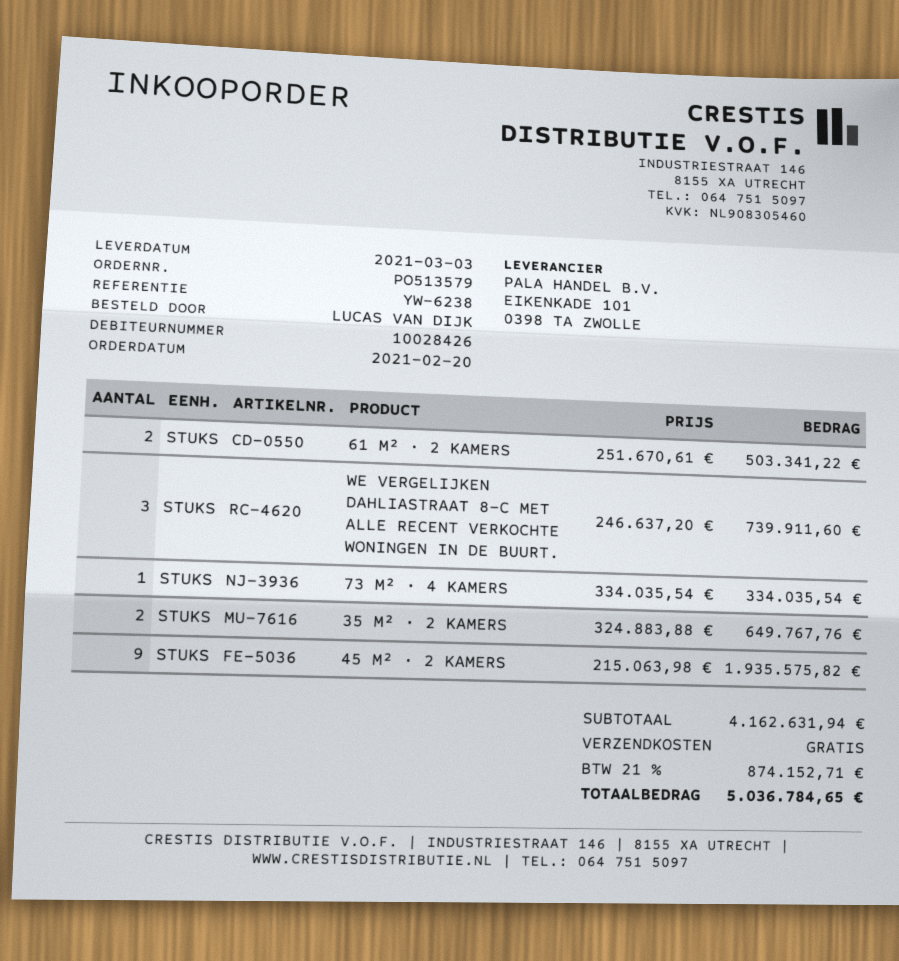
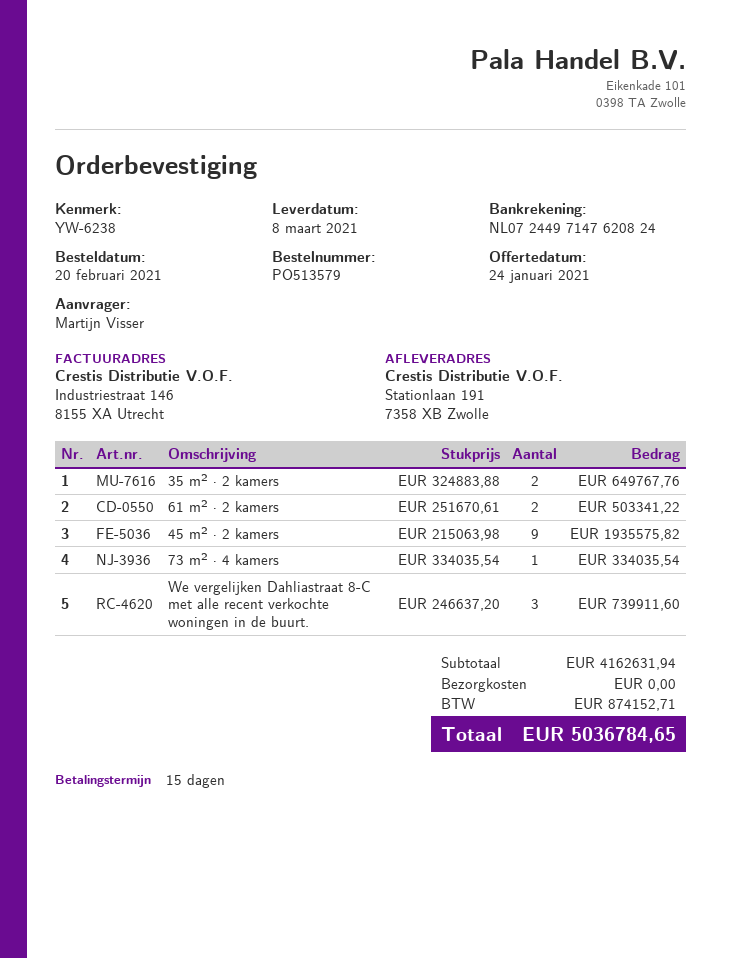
delivery date: 2021-03-03 -> 2021-03-08
ordered by: LUCAS VAN DIJK -> Martijn Visser

